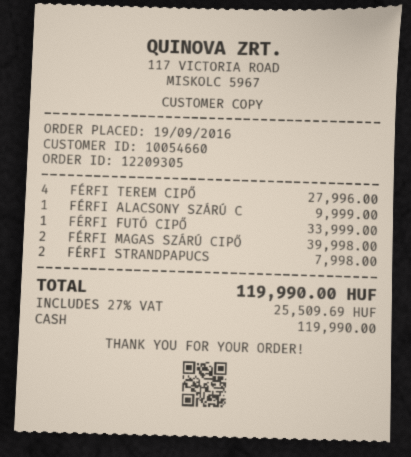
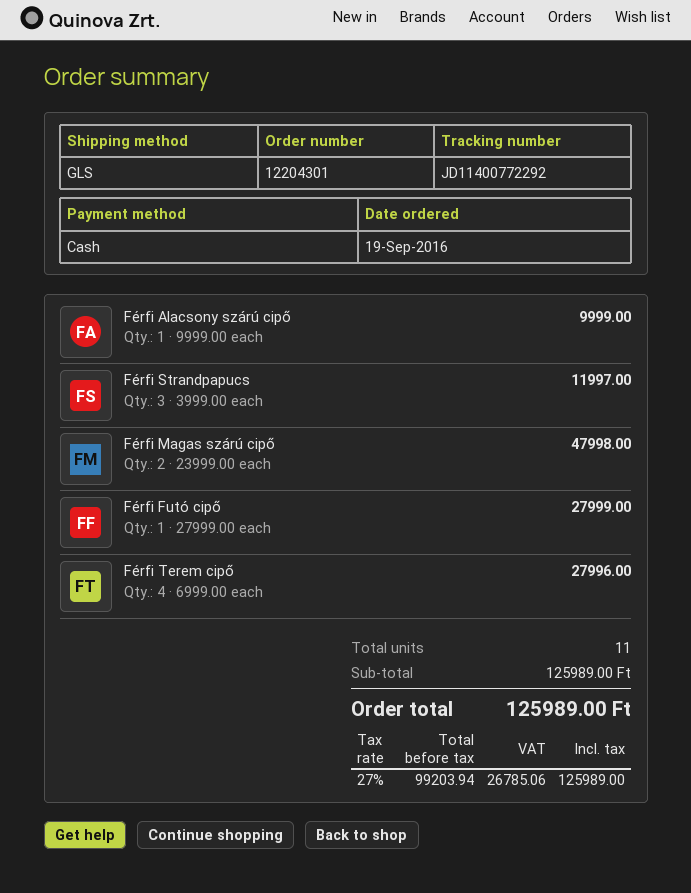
order number: 12209305 -> 12204301
FÉRFI FUTÓ CIPŐ: 1 for 33999.00 -> 1 for 27999.00
FÉRFI MAGAS SZÁRÚ CIPŐ: 2 for 39998.00 -> 2 for 47998.00
FÉRFI STRANDPAPUCS: 2 for 7998.00 -> 3 for 11997.00
tax: 27% = 25509.69 -> 27% = 26785.06
total: 119990.00 -> 125989.00

